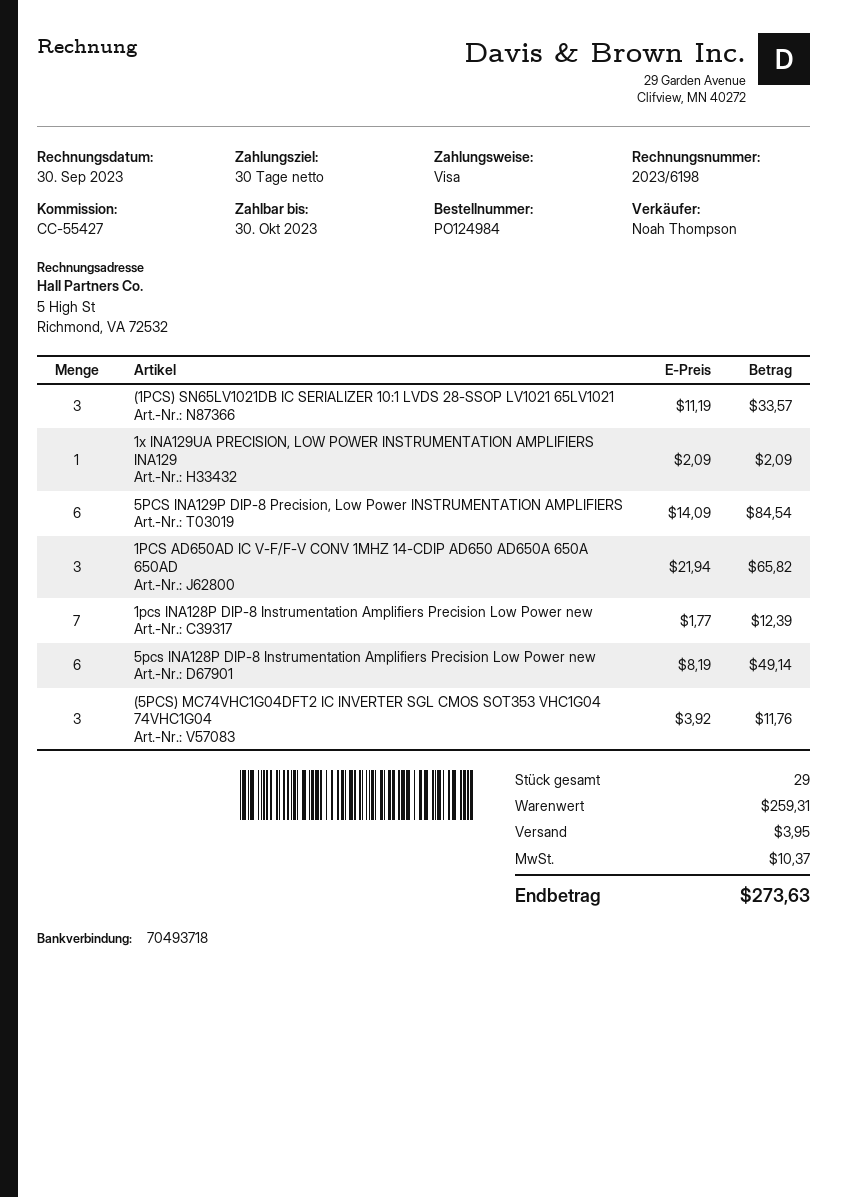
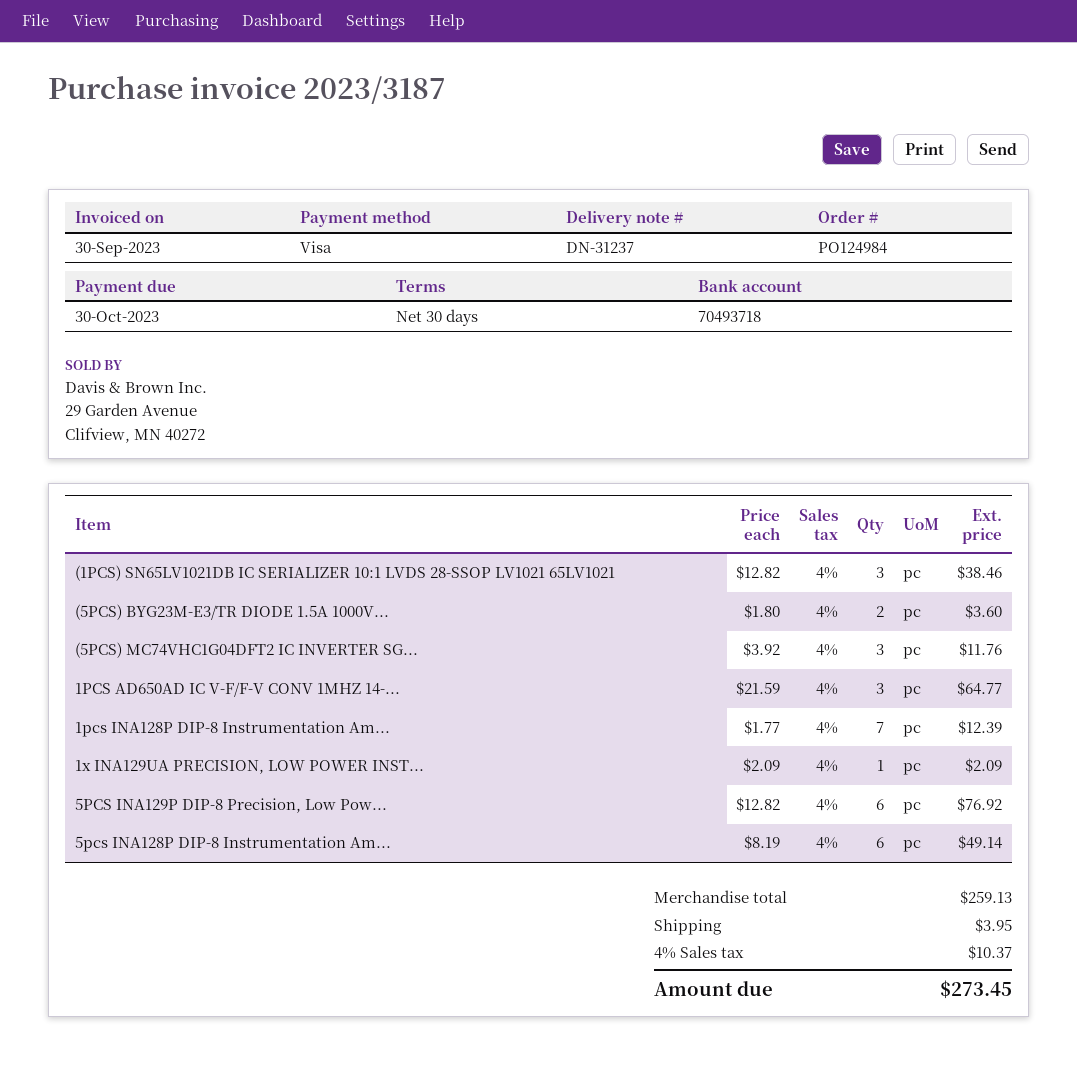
invoice number: 2023/6198 -> 2023/3187
(1PCS) SN65LV1021DB IC SERIALIZER 10:1 LVDS 28-SSOP LV1021 65LV1021: 3 x 11.19 = 33.57 -> 3 x 12.82 = 38.46
5PCS INA129P DIP-8 Precision, Low Power INSTRUMENTATION AMPLIFIERS: 6 x 14.09 = 84.54 -> 6 x 12.82 = 76.92
1PCS AD650AD IC V-F/F-V CONV 1MHZ 14-CDIP AD650 AD650A 650A 650AD: 3 x 21.94 = 65.82 -> 3 x 21.59 = 64.77
(5PCS) BYG23M-E3/TR DIODE 1.5A 1000V...: none -> 2 x 1.80 = 3.60
subtotal: 259.31 -> 259.13
total: 273.63 -> 273.45

